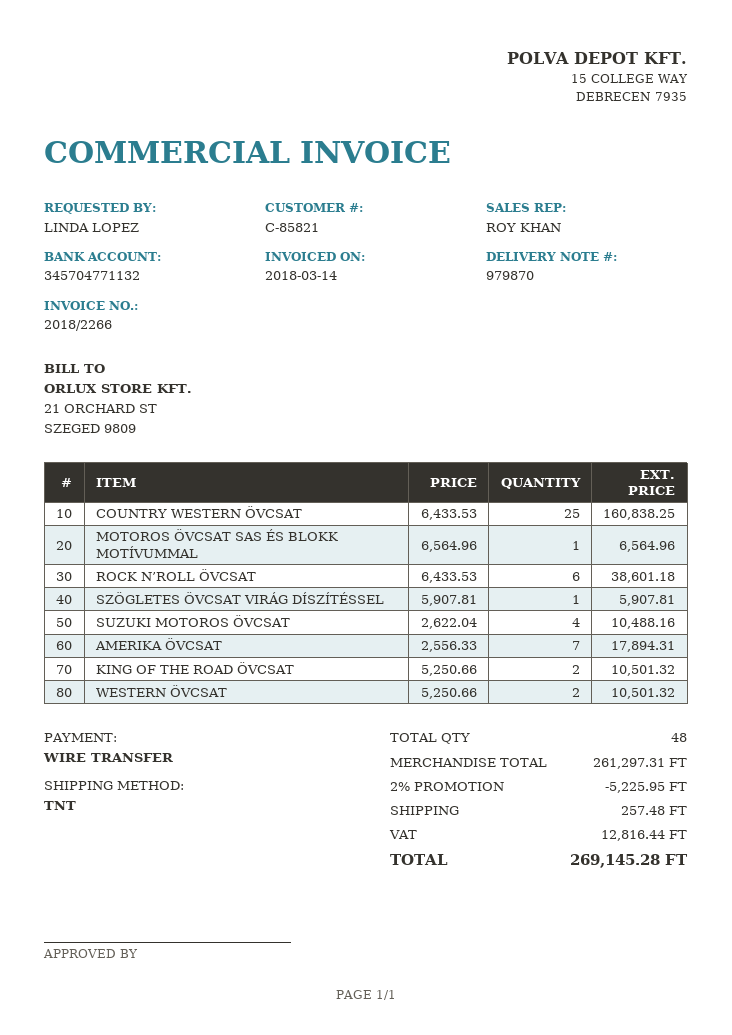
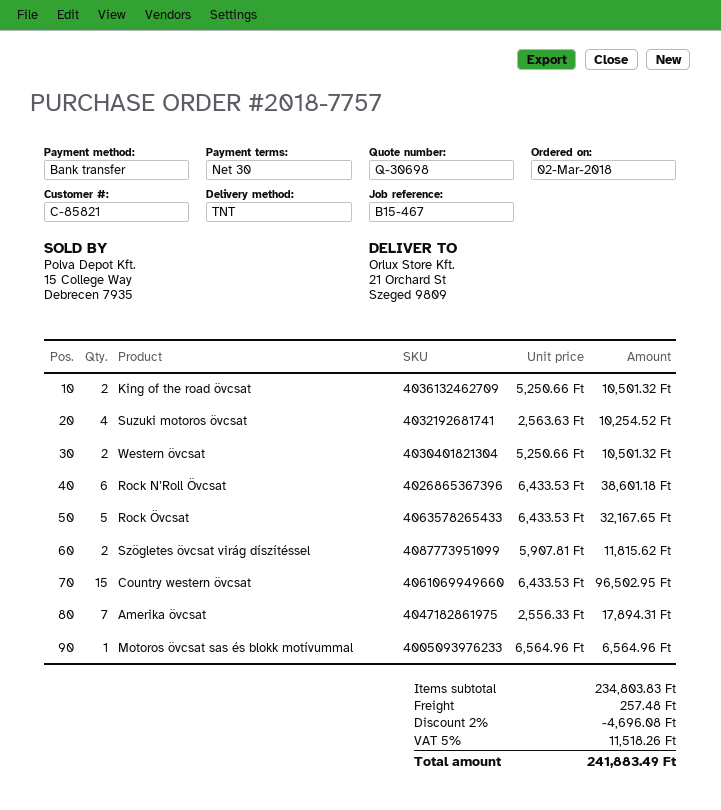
COUNTRY WESTERN ÖVCSAT: 25 x 6433.53 = 160838.25 -> 15 x 6433.53 = 96502.95
SZÖGLETES ÖVCSAT VIRÁG DÍSZÍTÉSSEL: 1 x 5907.81 = 5907.81 -> 2 x 5907.81 = 11815.62
SUZUKI MOTOROS ÖVCSAT: 4 x 2622.04 = 10488.16 -> 4 x 2563.63 = 10254.52
Rock Övcsat: none -> 5 x 6433.53 = 32167.65
subtotal: 261297.31 -> 234803.83
discount: 2% = 5225.95 -> 2% = 4696.08
tax: 12816.44 -> 11518.26
total: 269145.28 -> 241883.49

